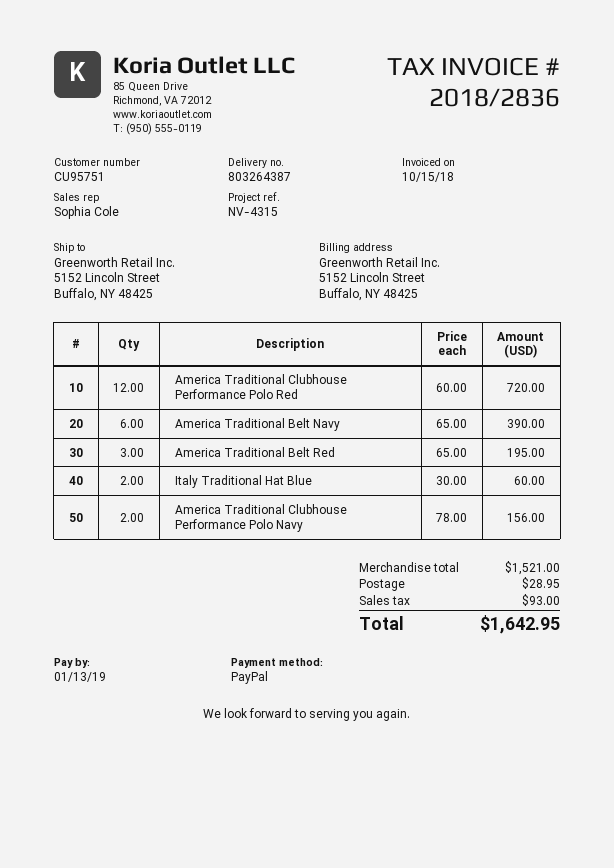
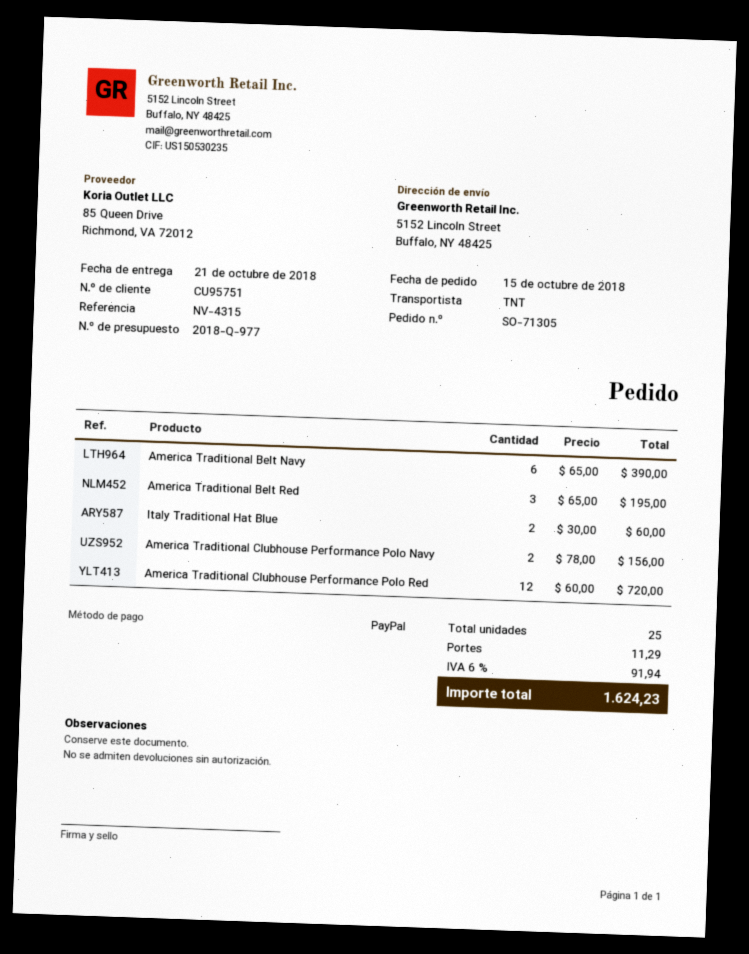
shipping: 28.95 -> 11.29
tax: 93.00 -> 91.94
total: 1642.95 -> 1624.23

